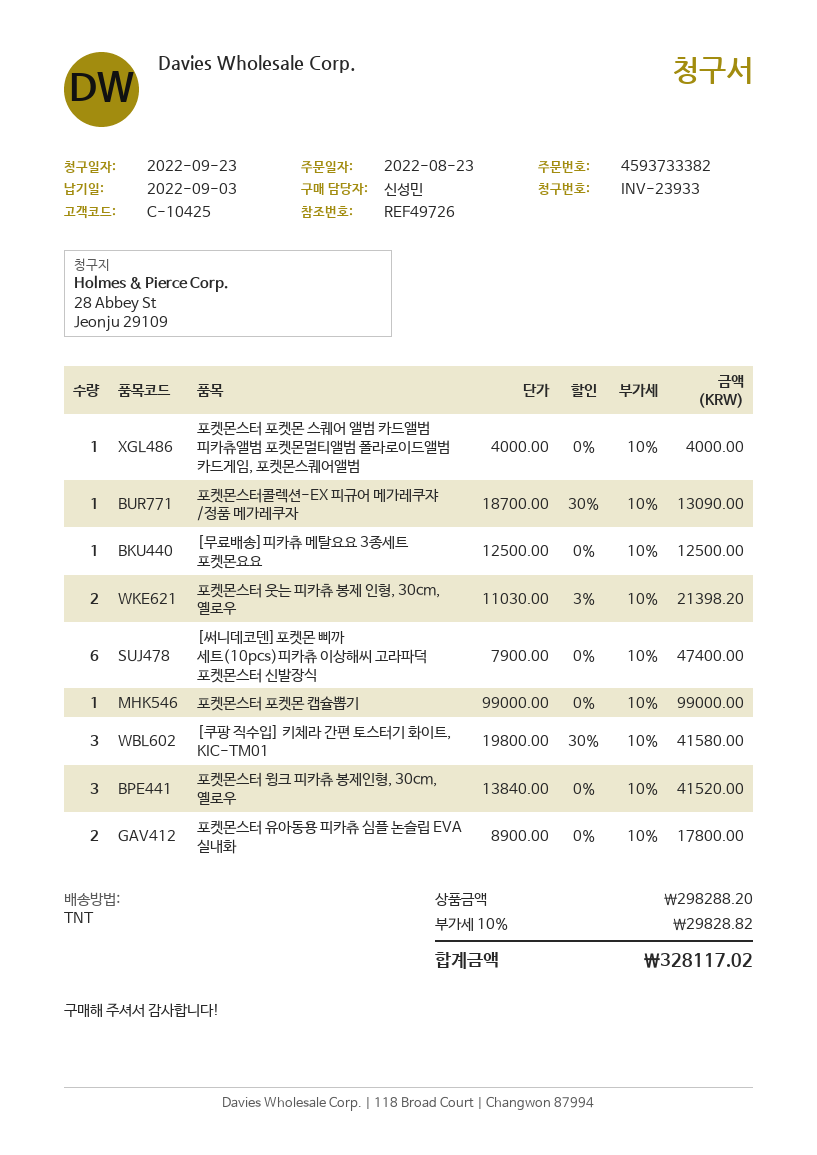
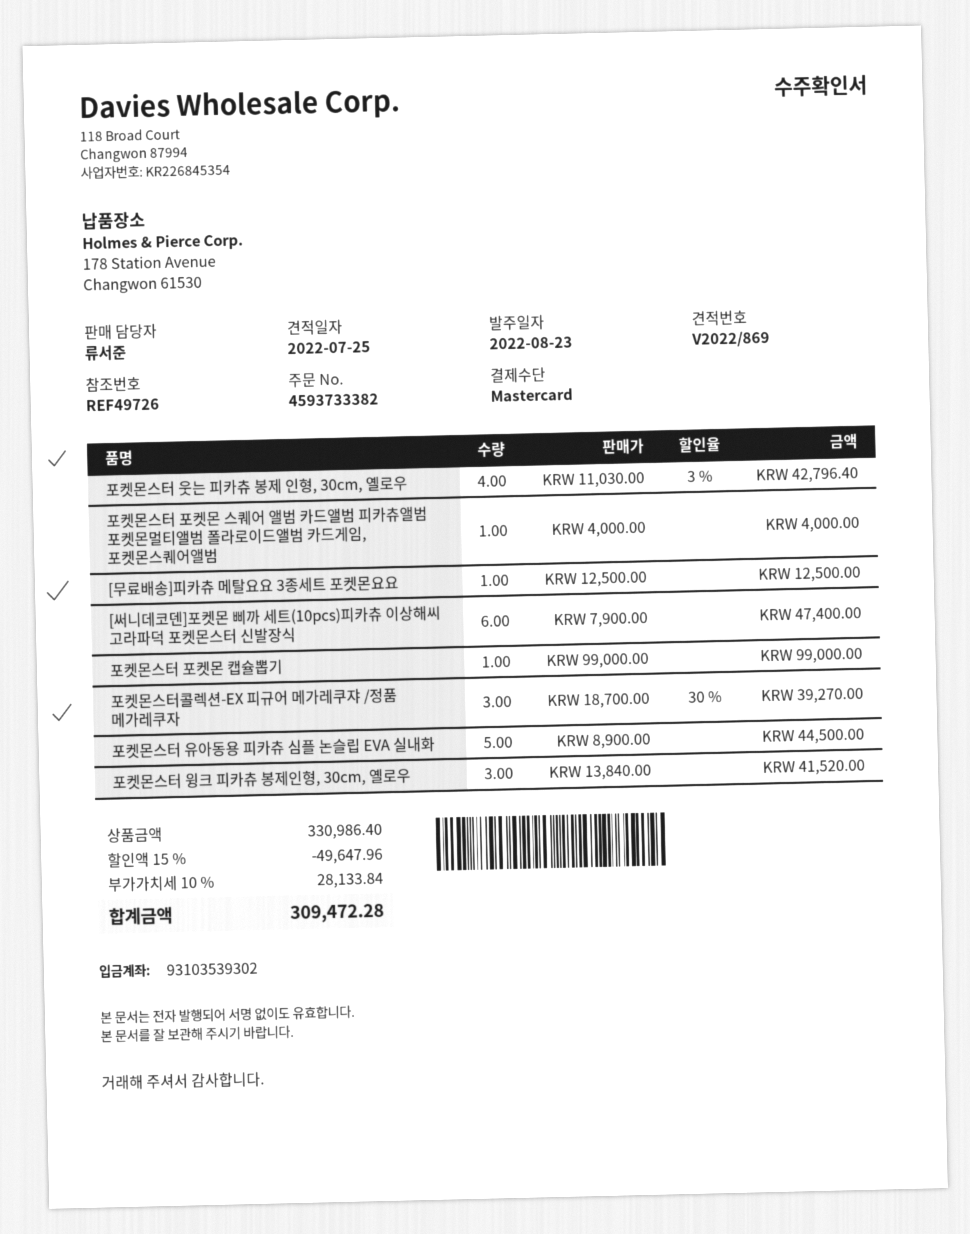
포켓몬스터콜렉션-EX 피규어 메가레쿠쟈 /정품 메가레쿠자: 1 x 18700.00 - 30% = 13090.00 -> 3 x 18700.00 - 30% = 39270.00
포켓몬스터 웃는 피카츄 봉제 인형, 30cm, 옐로우: 2 x 11030.00 - 3% = 21398.20 -> 4 x 11030.00 - 3% = 42796.40
[쿠팡 직수입] 키체라 간편 토스터기 화이트, KIC-TM01: 3 x 19800.00 - 30% = 41580.00 -> none
포켓몬스터 유아동용 피카츄 심플 논슬립 EVA 실내화: 2 x 8900.00 = 17800.00 -> 5 x 8900.00 = 44500.00
subtotal: 298288.20 -> 330986.40
discount: none -> 15% = 49647.96
tax: 10% = 29828.82 -> 10% = 28133.84
total: 328117.02 -> 309472.28

